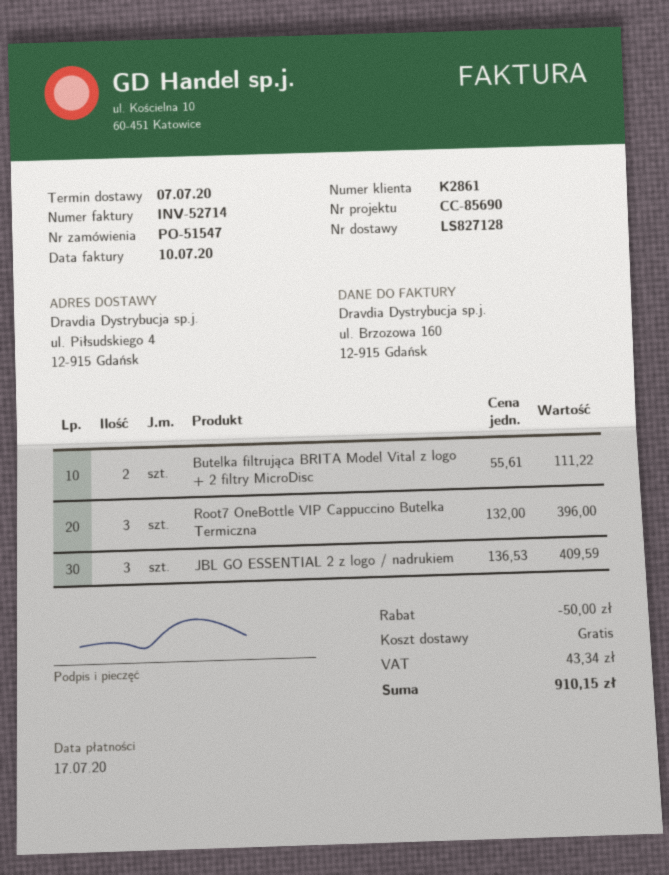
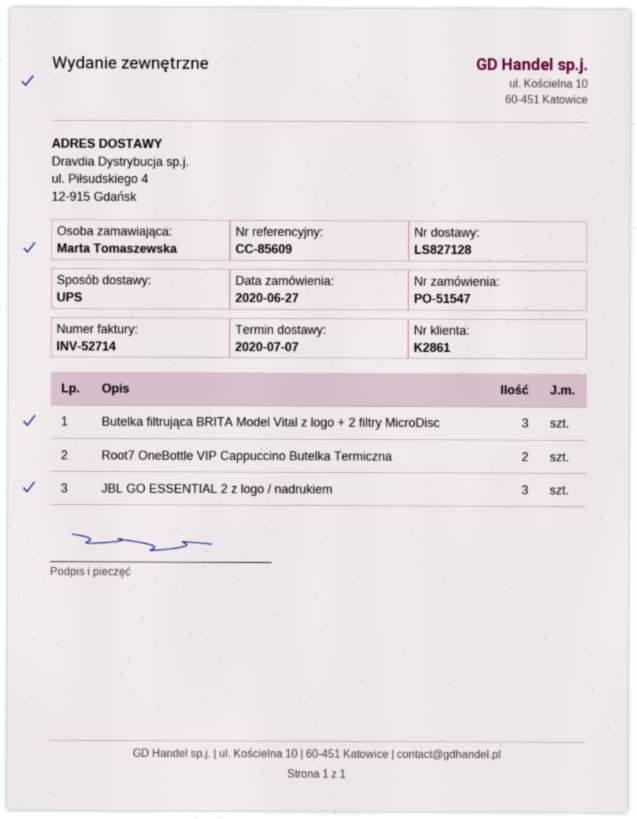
reference: CC-85690 -> CC-85609
Butelka filtrująca BRITA Model Vital z logo + 2 filtry MicroDisc: 2 -> 3
Root7 OneBottle VIP Cappuccino Butelka Termiczna: 3 -> 2

